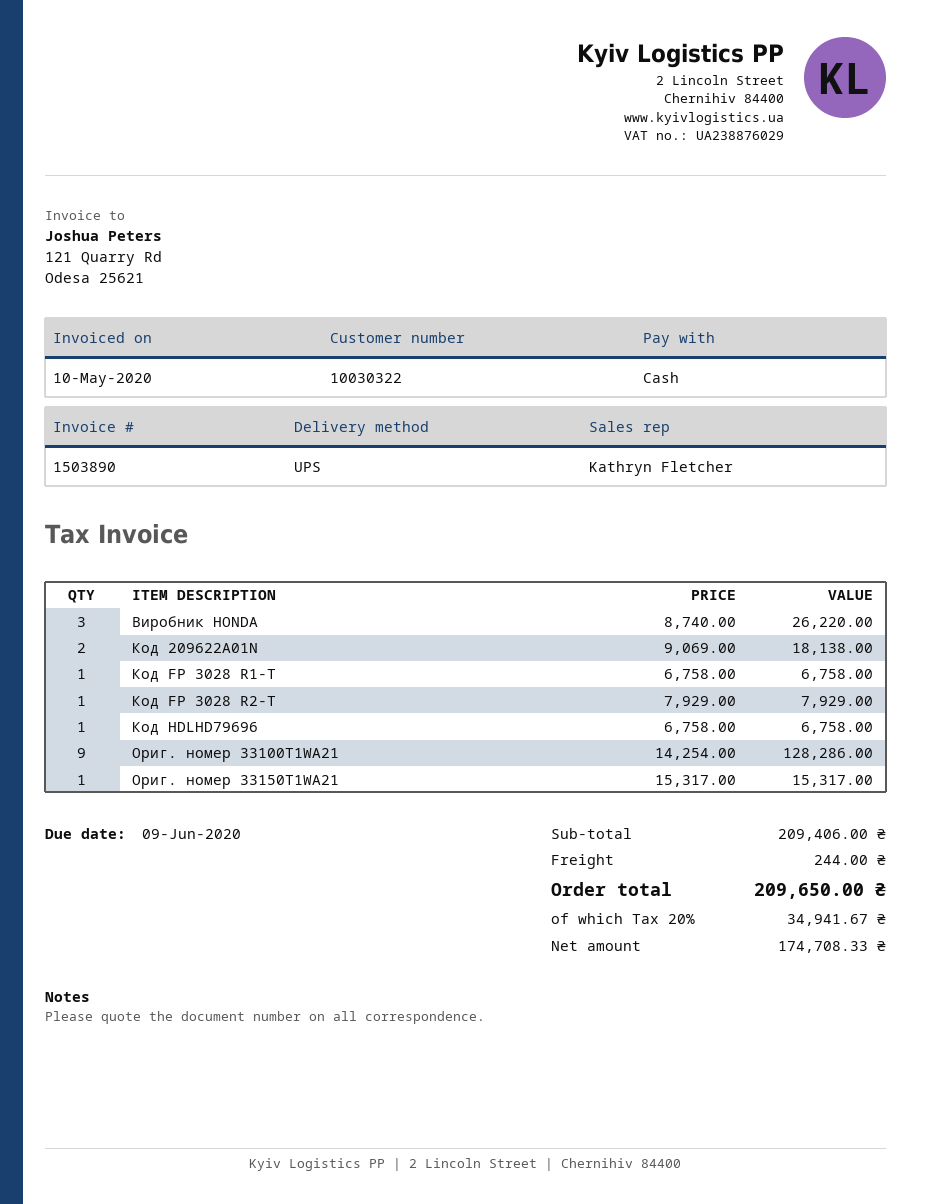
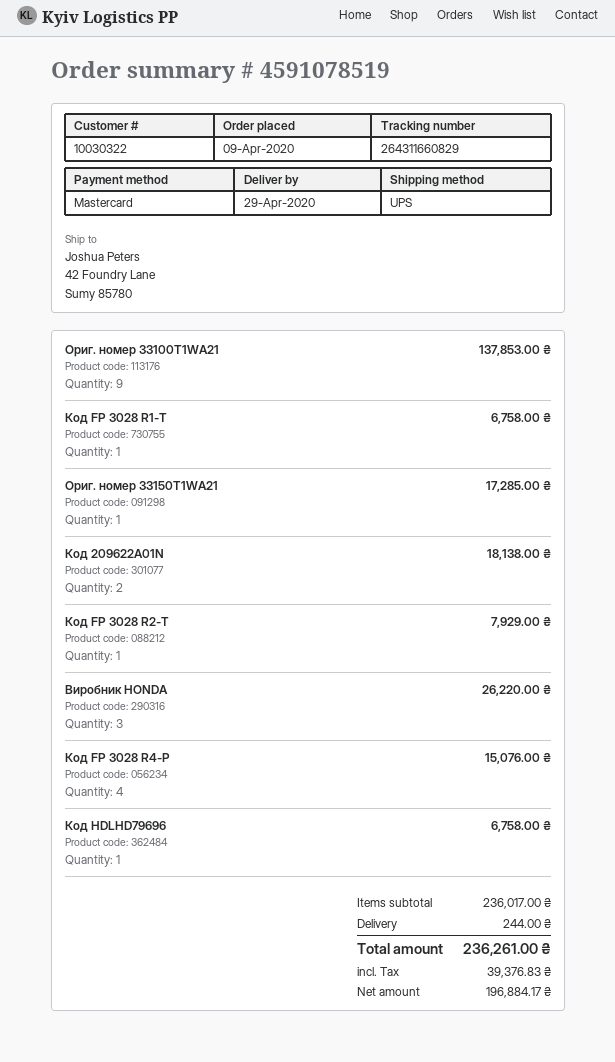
payment method: cash -> Mastercard
Ориг. номер 33100T1WA21: 9 for 128286.00 -> 9 for 137853.00
Ориг. номер 33150T1WA21: 1 for 15317.00 -> 1 for 17285.00
Код FP 3028 R4-P: none -> 4 for 15076.00
subtotal: 209406.00 -> 236017.00
net: 174708.33 -> 196884.17
tax: 34941.67 -> 39376.83
total: 209650.00 -> 236261.00

